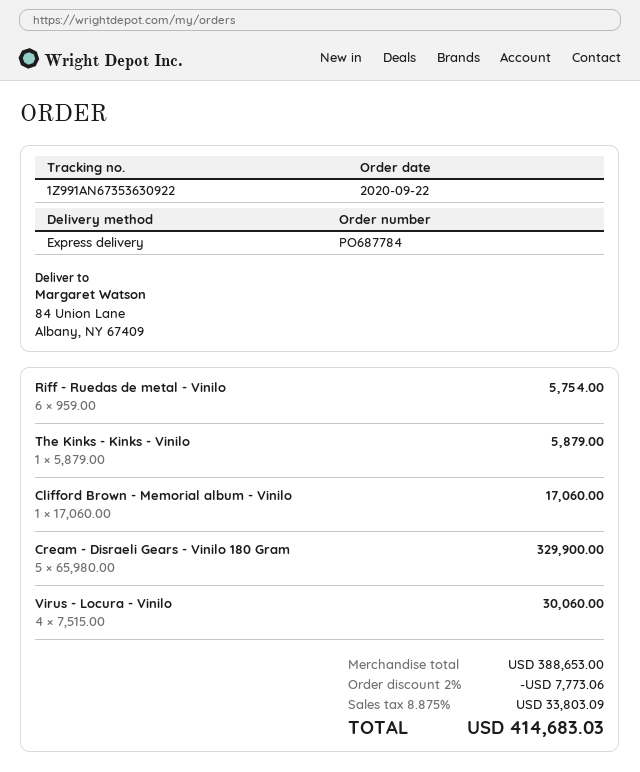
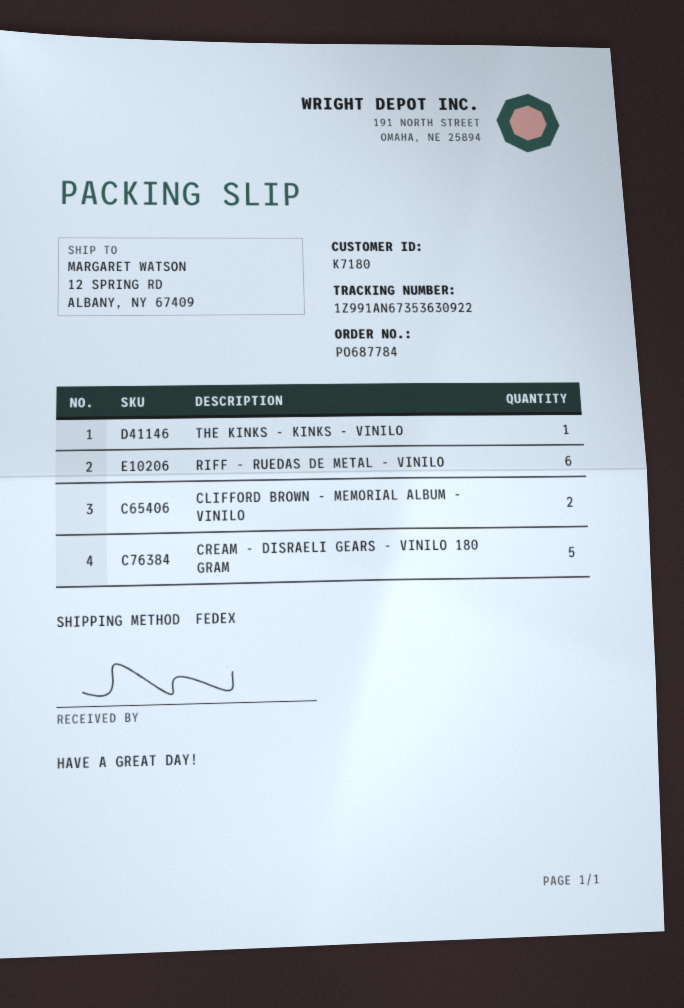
shipping method: express -> FedEx
ship to: 84 Union Lane, Albany, NY 67409 -> 12 SPRING RD, ALBANY, NY 67409
Clifford Brown - Memorial album - Vinilo: 1 -> 2
Virus - Locura - Vinilo: 4 -> none

